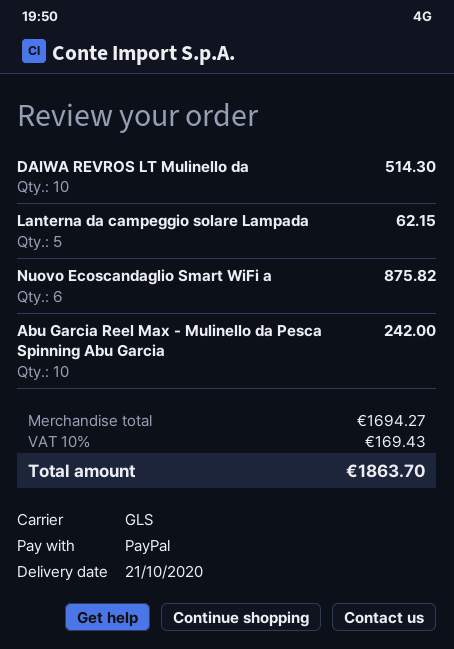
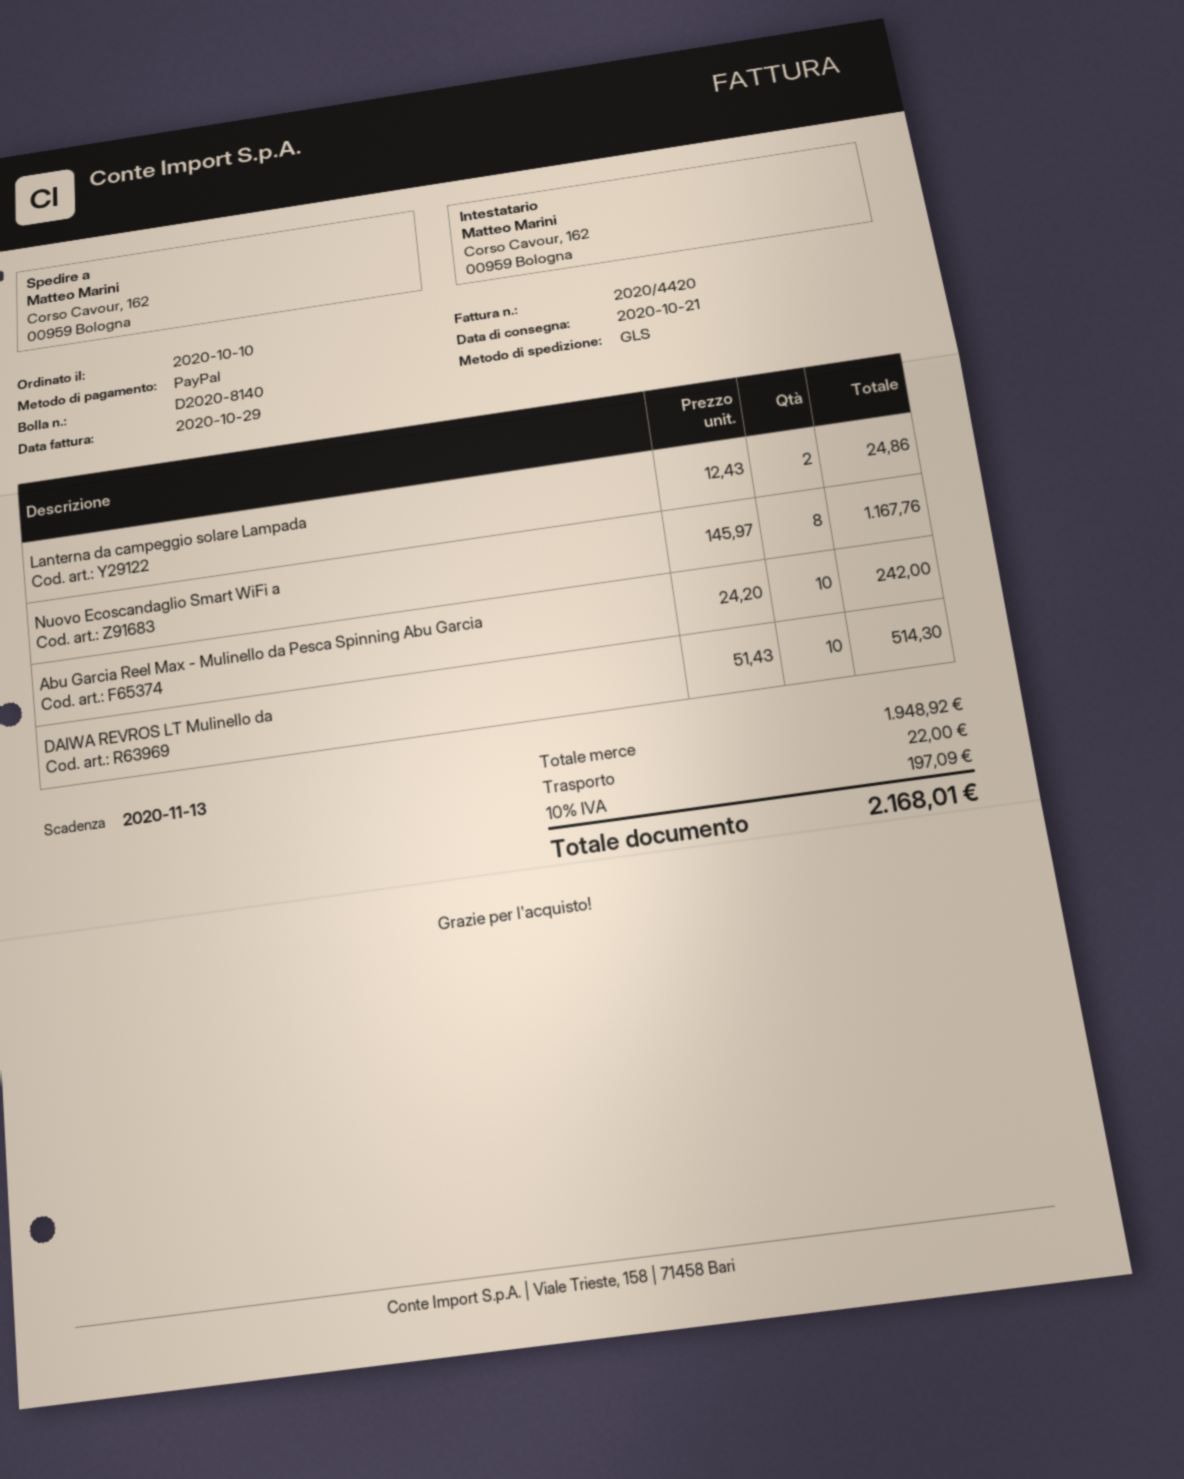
Lanterna da campeggio solare Lampada: 5 for 62.15 -> 2 for 24.86
Nuovo Ecoscandaglio Smart WiFi a: 6 for 875.82 -> 8 for 1167.76
subtotal: 1694.27 -> 1948.92
shipping: none -> 22.00
tax: 10% = 169.43 -> 10% = 197.09
total: 1863.70 -> 2168.01

